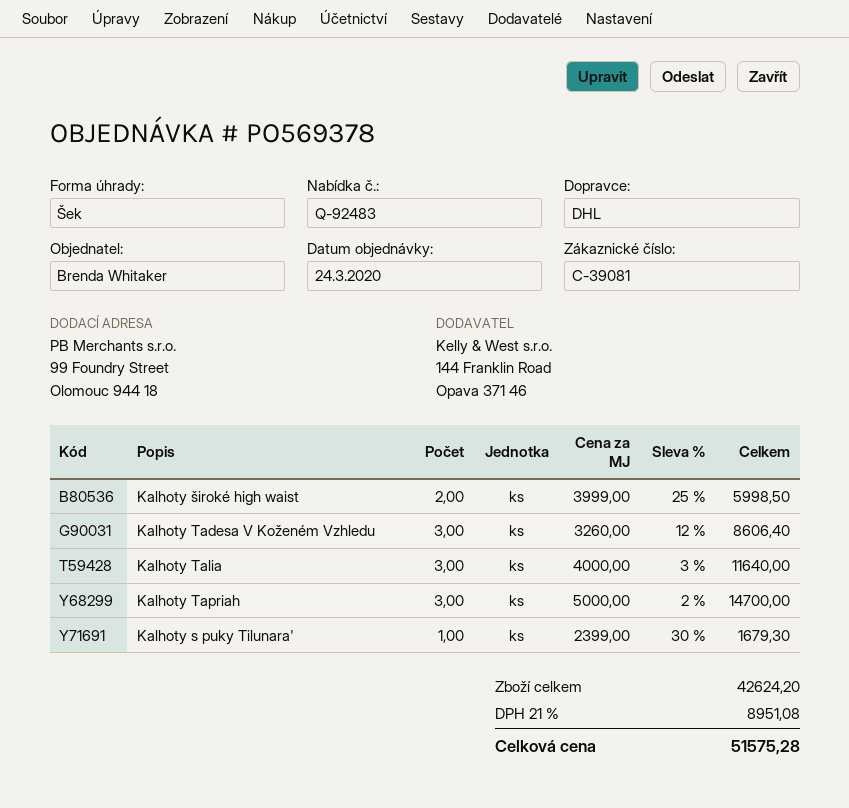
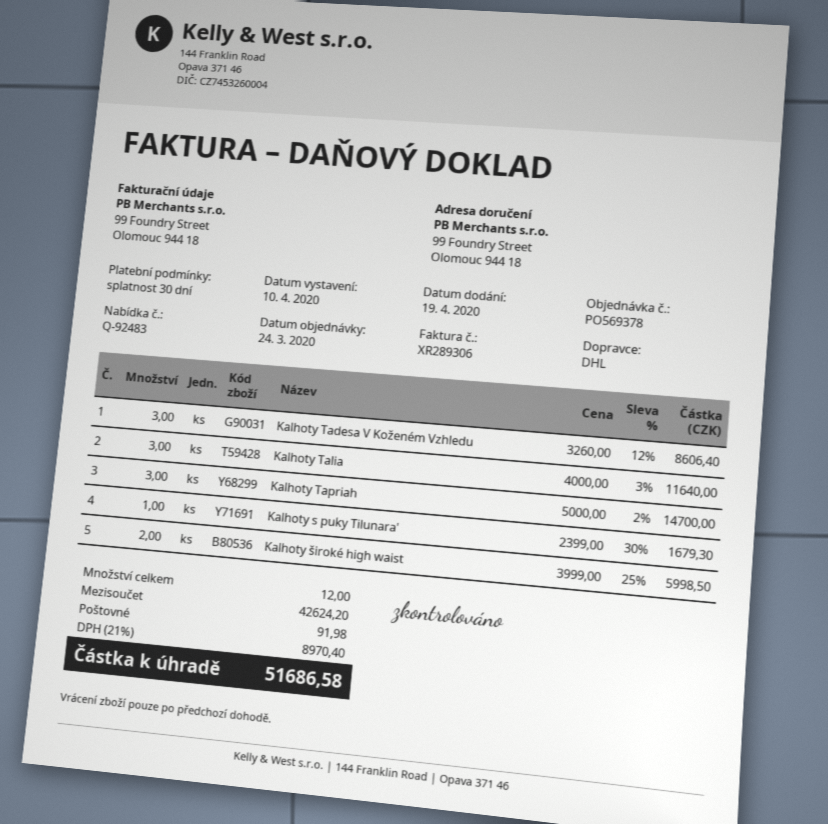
shipping: none -> 91.98
tax: 21% = 8951.08 -> 21% = 8970.40
total: 51575.28 -> 51686.58

